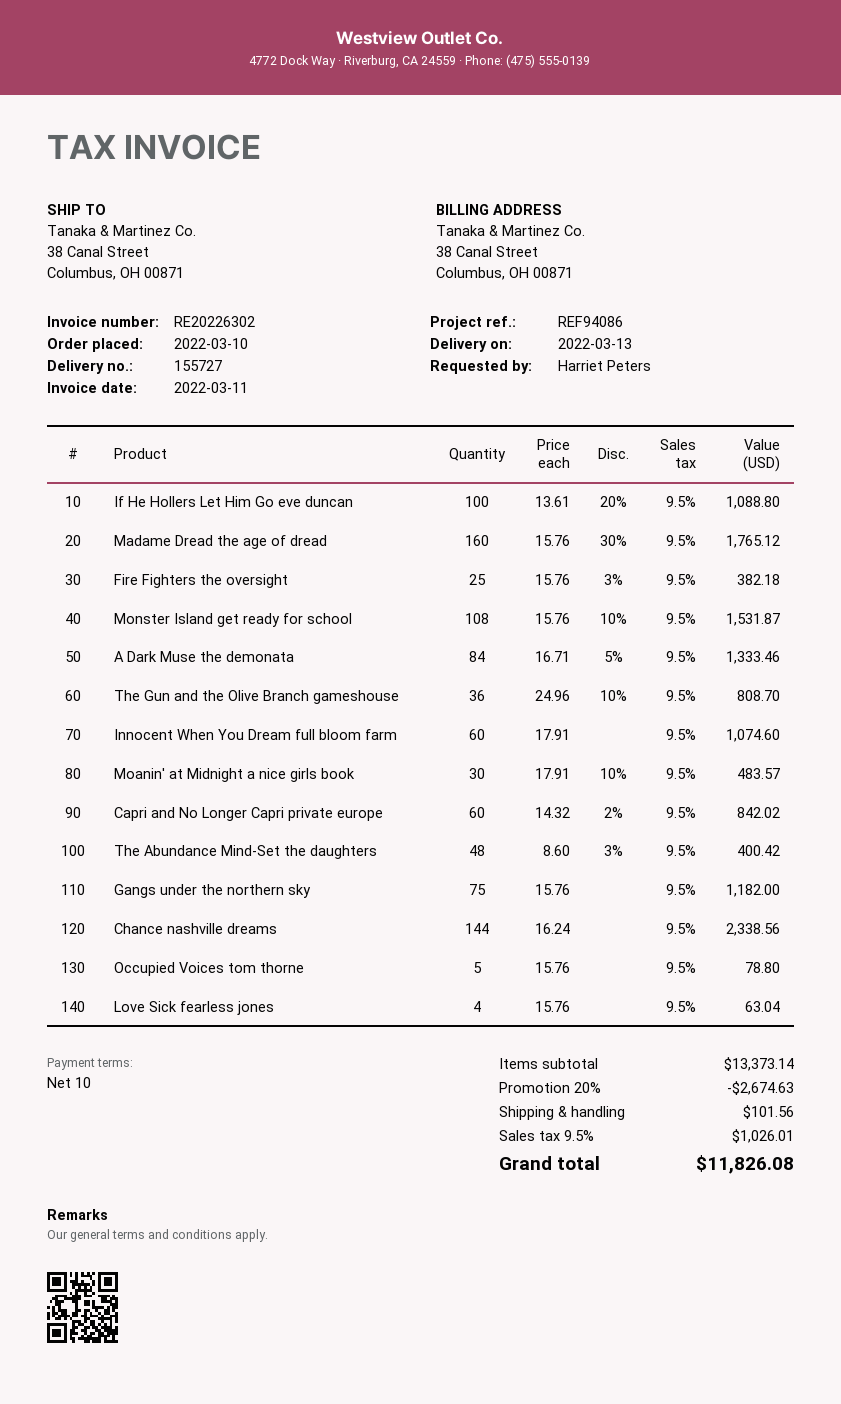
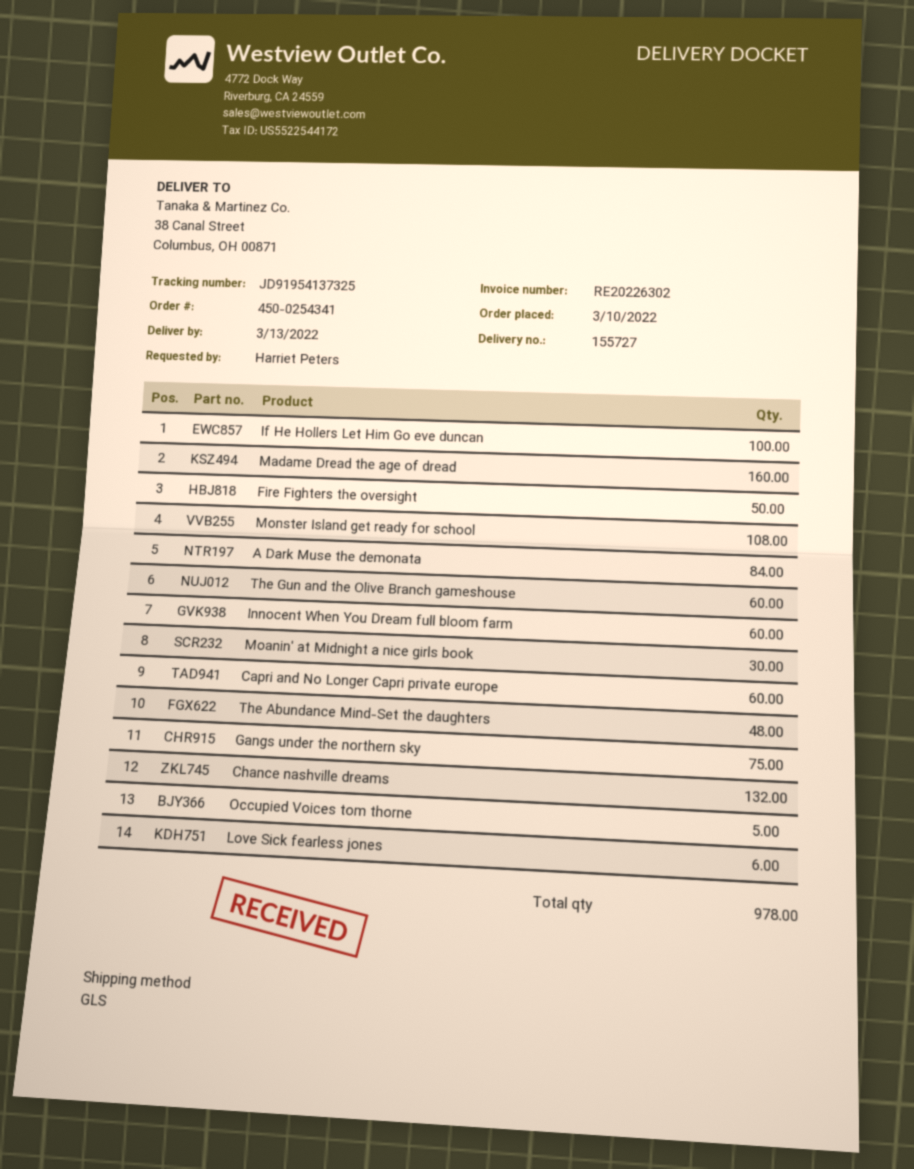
Fire Fighters the oversight: 25 -> 50
The Gun and the Olive Branch gameshouse: 36 -> 60
Chance nashville dreams: 144 -> 132
Love Sick fearless jones: 4 -> 6

